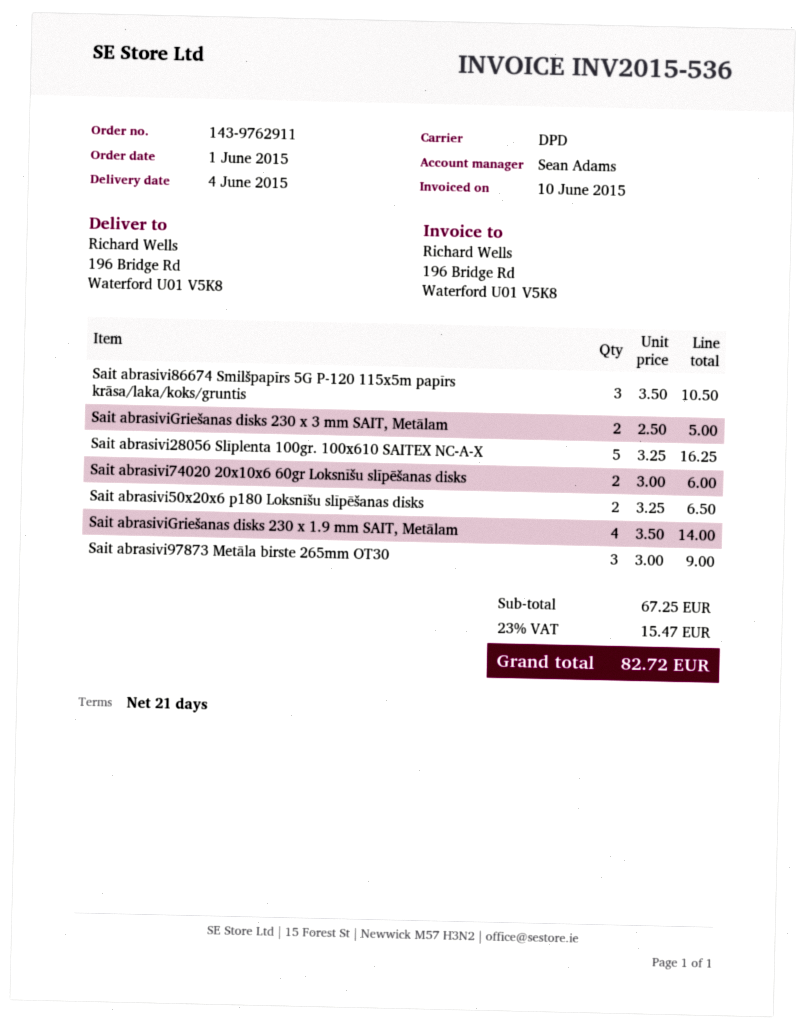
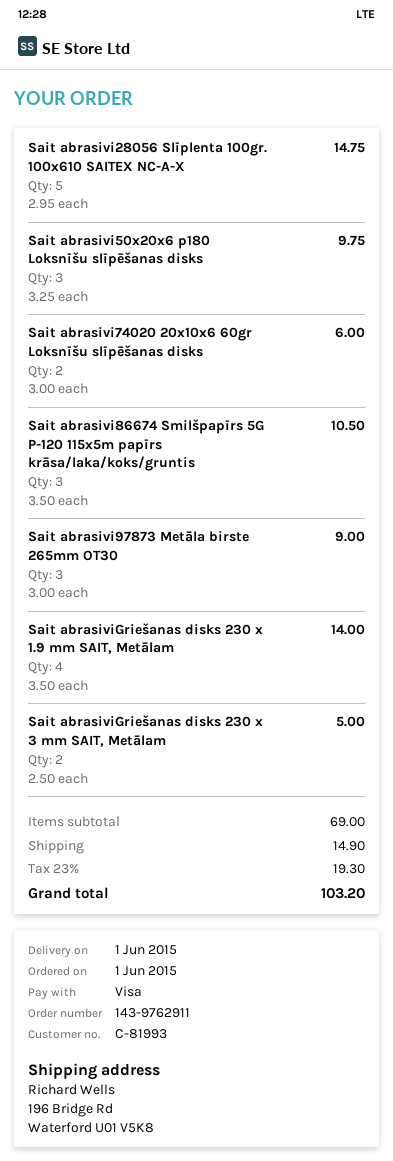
delivery date: 2015-06-04 -> 2015-06-01
Sait abrasivi28056 Slīplenta 100gr. 100x610 SAITEX NC-A-X: 5 x 3.25 = 16.25 -> 5 x 2.95 = 14.75
Sait abrasivi50x20x6 p180 Loksnīšu slīpēšanas disks: 2 x 3.25 = 6.50 -> 3 x 3.25 = 9.75
subtotal: 67.25 -> 69.00
shipping: none -> 14.90
tax: 23% = 15.47 -> 23% = 19.30
total: 82.72 -> 103.20

